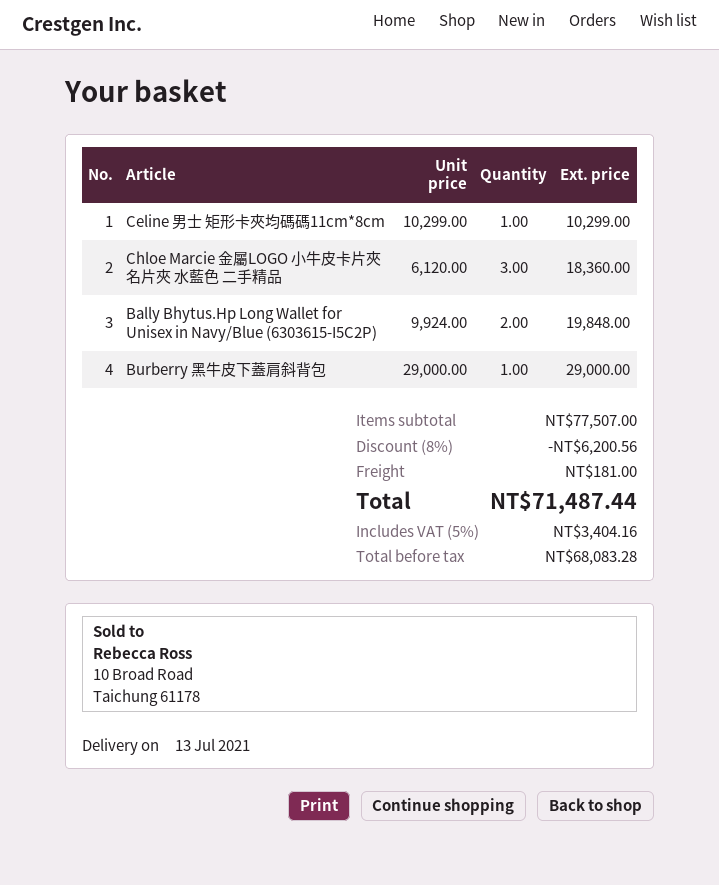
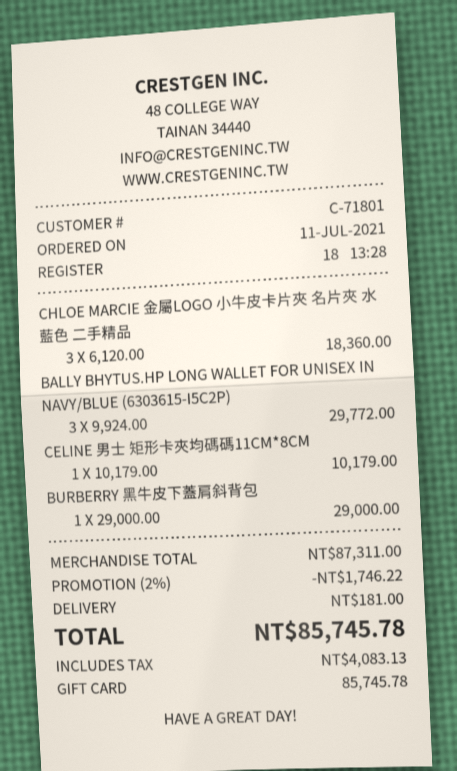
Celine 男士 矩形卡夾均碼碼11cm*8cm: 1 x 10299.00 = 10299.00 -> 1 x 10179.00 = 10179.00
Bally Bhytus.Hp Long Wallet for Unisex in Navy/Blue (6303615-I5C2P): 2 x 9924.00 = 19848.00 -> 3 x 9924.00 = 29772.00
subtotal: 77507.00 -> 87311.00
discount: 8% = 6200.56 -> 2% = 1746.22
tax: 3404.16 -> 4083.13
total: 71487.44 -> 85745.78

